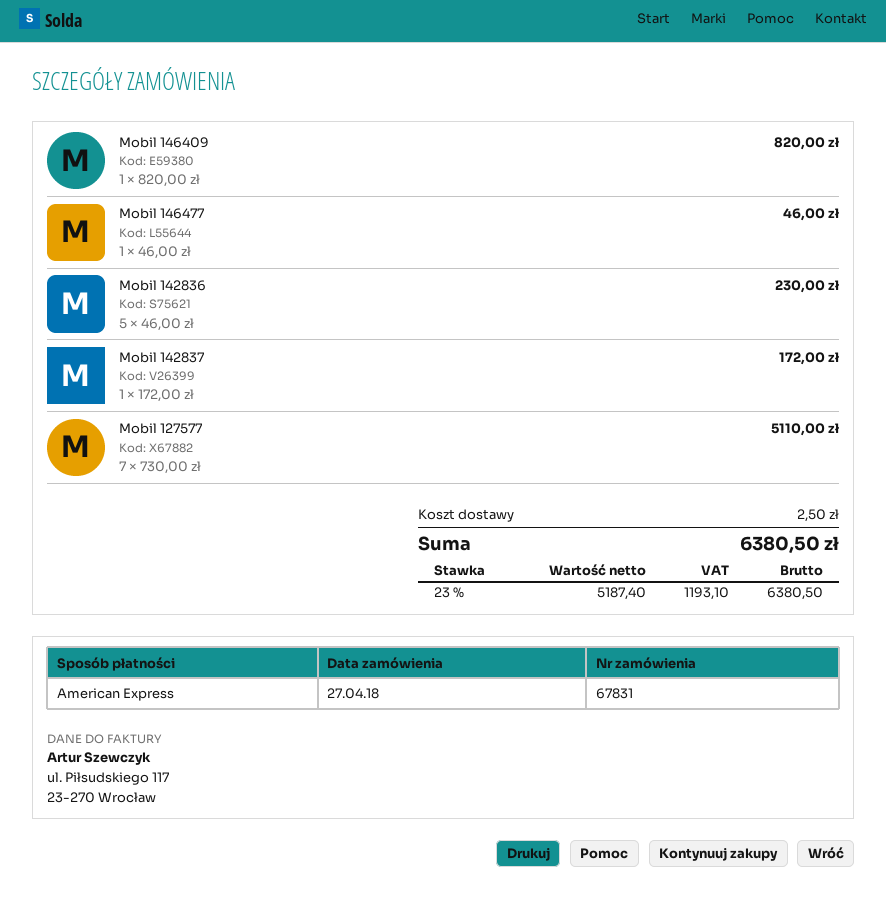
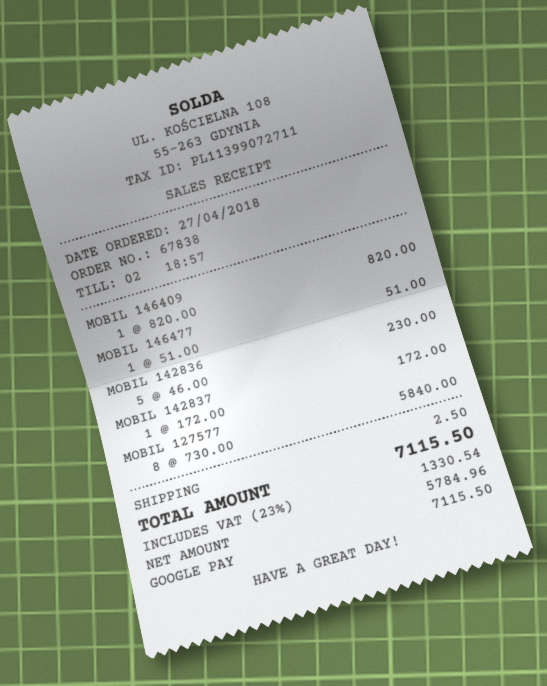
order number: 67831 -> 67838
payment method: American Express -> Google Pay
Mobil 146477: 1 x 46.00 = 46.00 -> 1 x 51.00 = 51.00
Mobil 127577: 7 x 730.00 = 5110.00 -> 8 x 730.00 = 5840.00
net: 5187.40 -> 5784.96
tax: 23% = 1193.10 -> 23% = 1330.54
total: 6380.50 -> 7115.50

